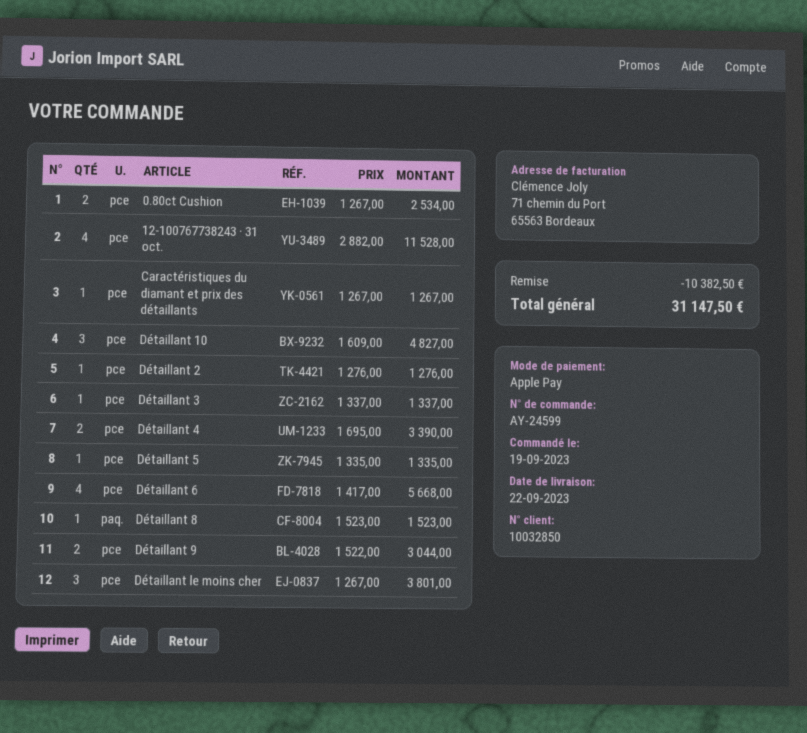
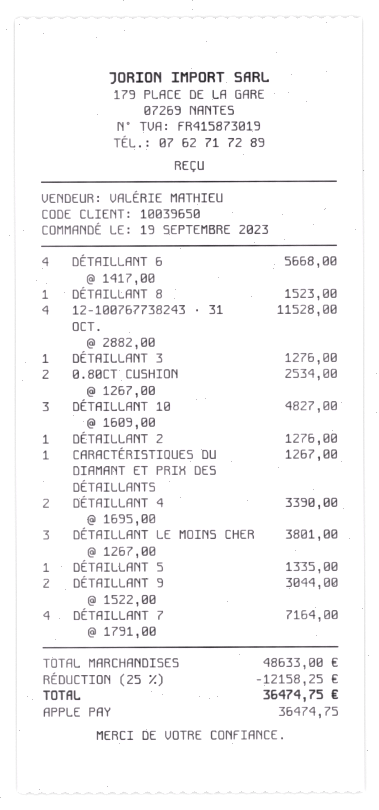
customer number: 10032850 -> 10039650
Détaillant 3: 1 x 1337.00 = 1337.00 -> 1 x 1276.00 = 1276.00
DÉTAILLANT 7: none -> 4 x 1791.00 = 7164.00
discount: 10382.50 -> 12158.25
total: 31147.50 -> 36474.75

